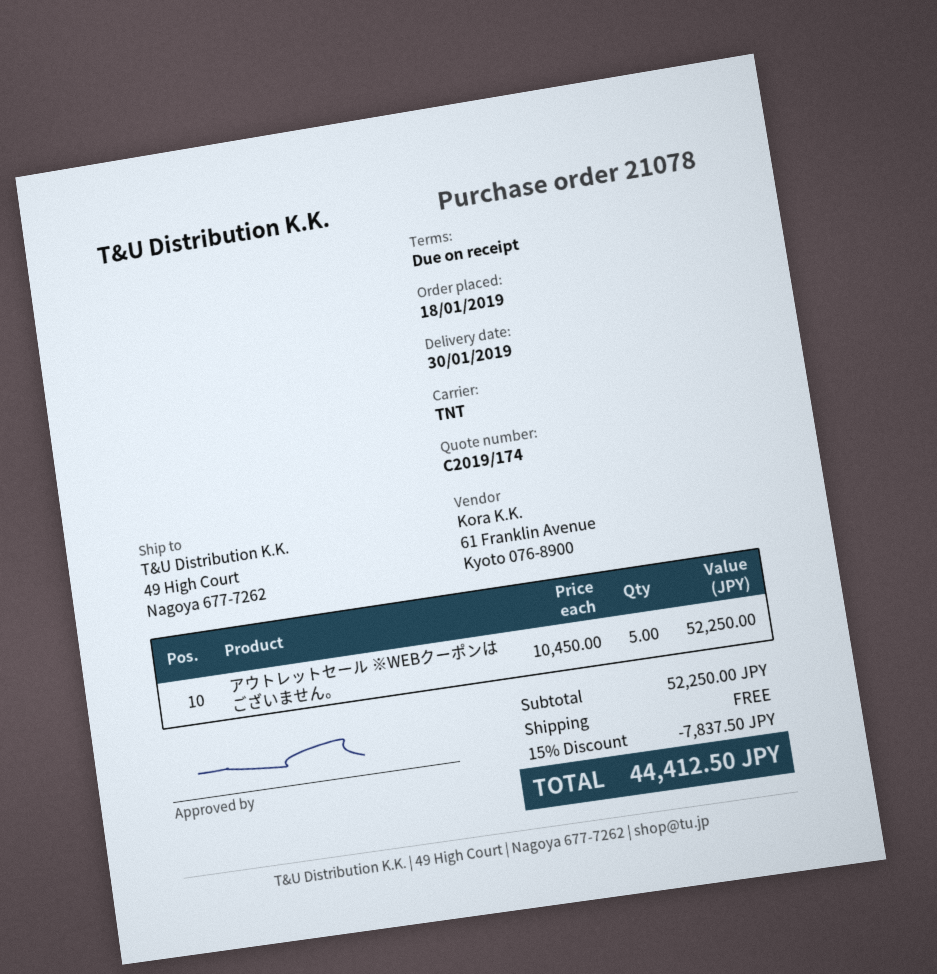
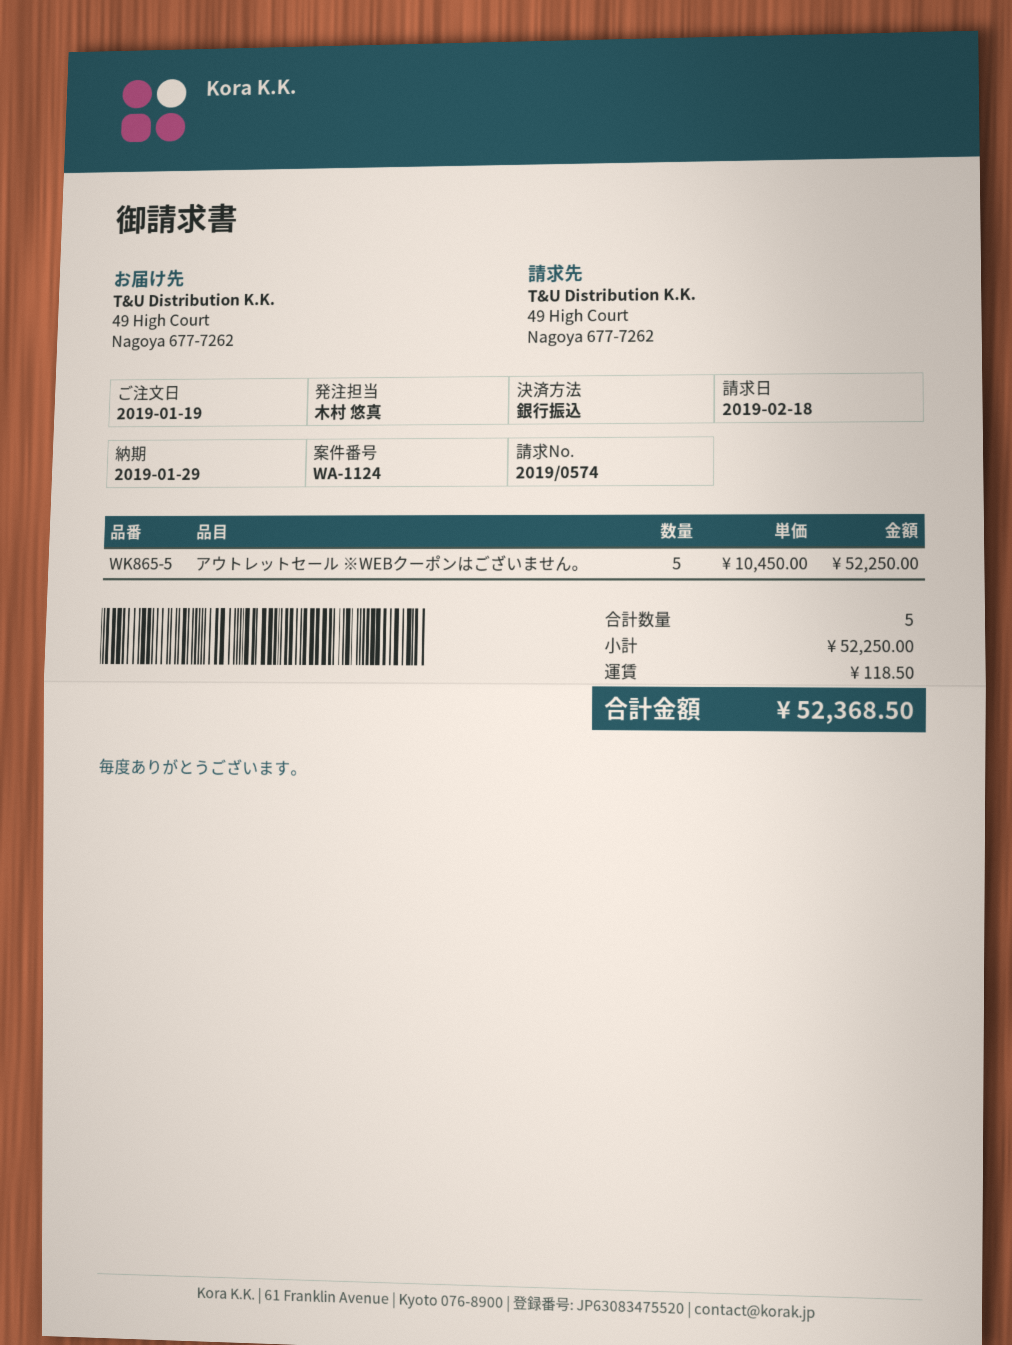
order date: 2019-01-18 -> 2019-01-19
delivery date: 2019-01-30 -> 2019-01-29
discount: 15% = 7837.50 -> none
shipping: 0.00 -> 118.50
total: 44412.50 -> 52368.50

